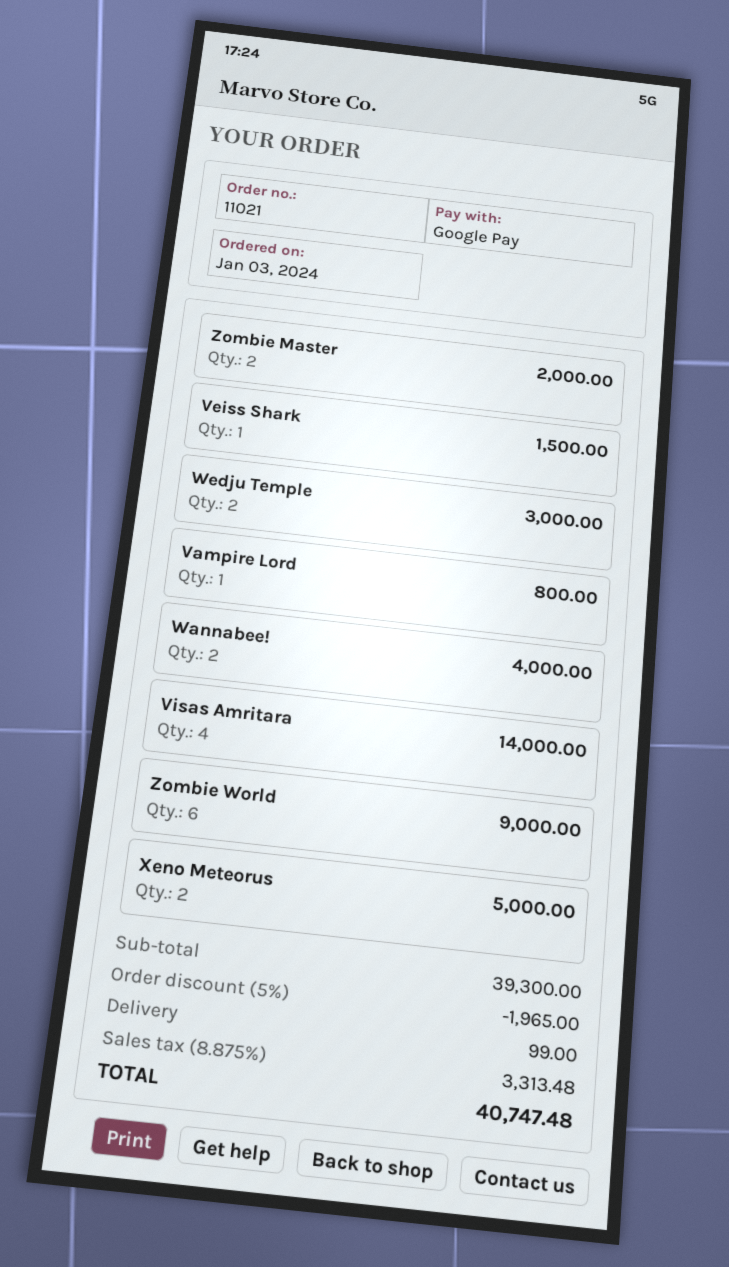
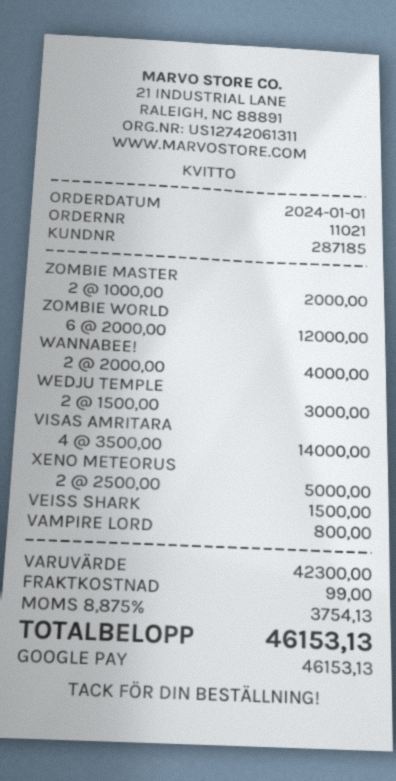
order date: 2024-01-03 -> 2024-01-01
Zombie World: 6 for 9000.00 -> 6 for 12000.00
subtotal: 39300.00 -> 42300.00
discount: 5% = 1965.00 -> none
tax: 8.875% = 3313.48 -> 8.875% = 3754.13
total: 40747.48 -> 46153.13

